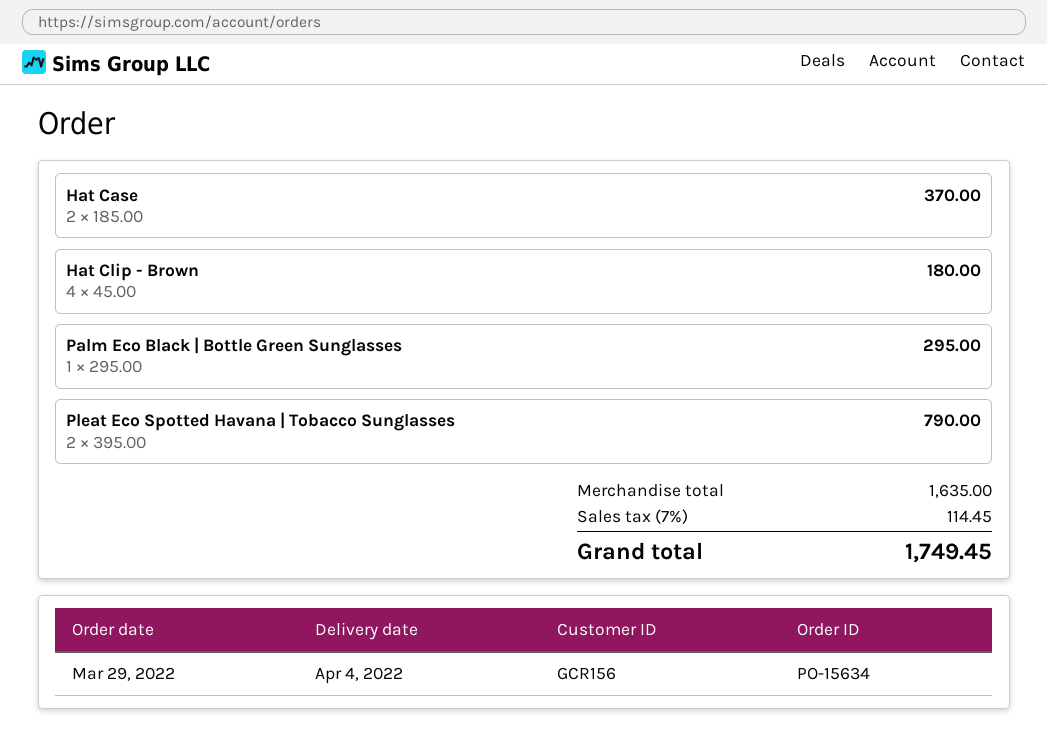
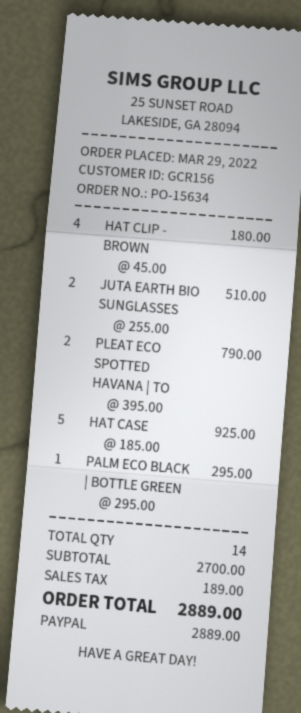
Hat Case: 2 x 185.00 = 370.00 -> 5 x 185.00 = 925.00
JUTA EARTH BIO SUNGLASSES: none -> 2 x 255.00 = 510.00
subtotal: 1635.00 -> 2700.00
tax: 114.45 -> 189.00
total: 1749.45 -> 2889.00

